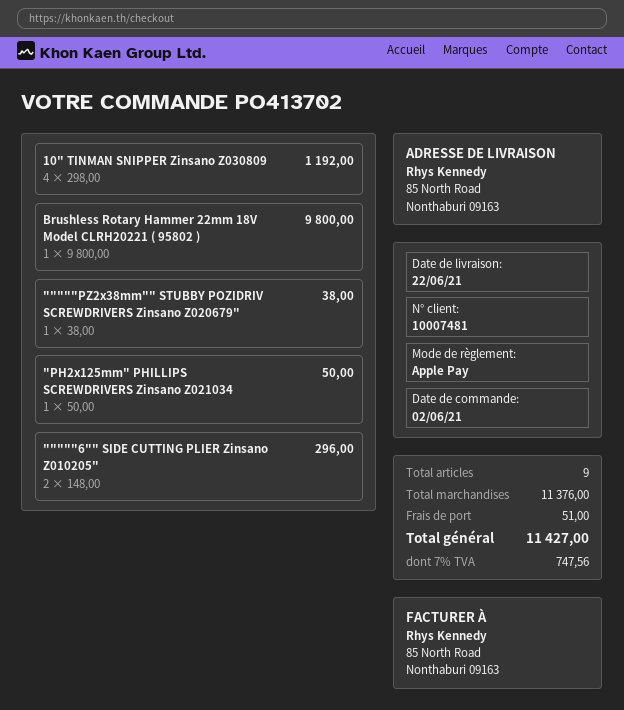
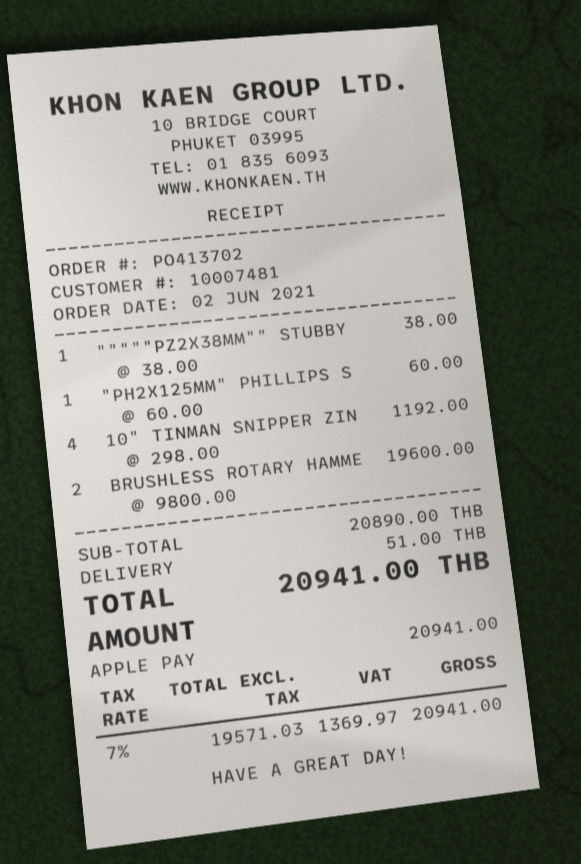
Brushless Rotary Hammer 22mm 18V Model CLRH20221 ( 95802 ): 1 x 9800.00 = 9800.00 -> 2 x 9800.00 = 19600.00
"PH2x125mm" PHILLIPS SCREWDRIVERS Zinsano Z021034: 1 x 50.00 = 50.00 -> 1 x 60.00 = 60.00
"""""6"" SIDE CUTTING PLIER Zinsano Z010205": 2 x 148.00 = 296.00 -> none
subtotal: 11376.00 -> 20890.00
tax: 7% = 747.56 -> 7% = 1369.97
total: 11427.00 -> 20941.00

